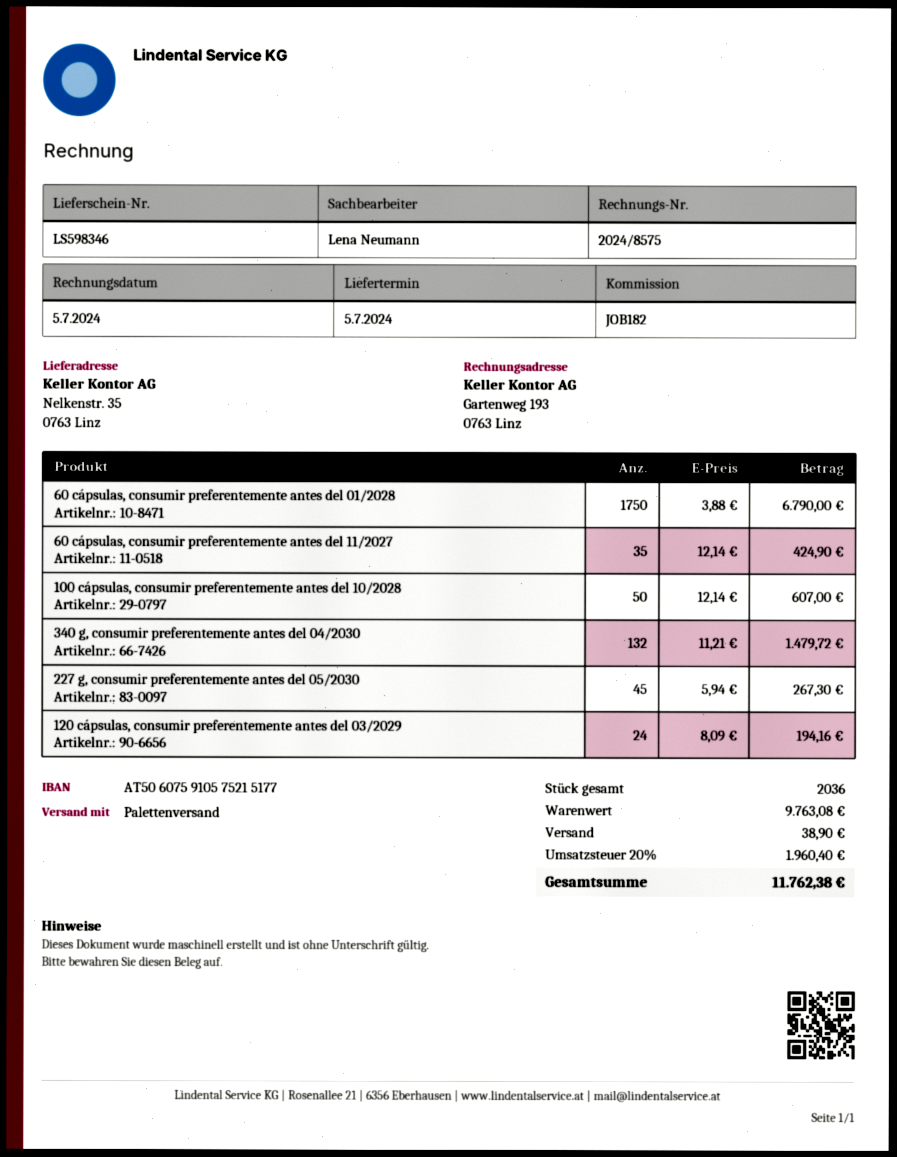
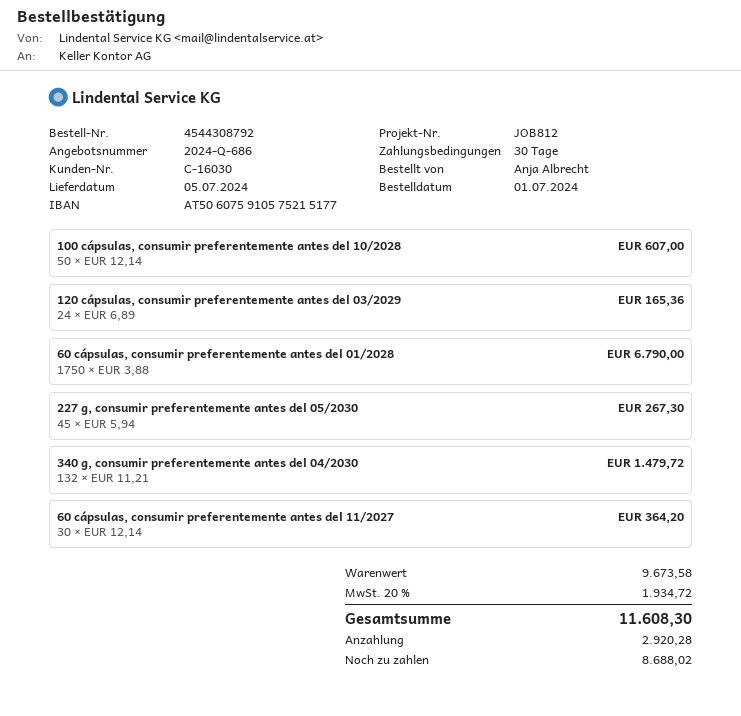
reference: JOB182 -> JOB812
60 cápsulas, consumir preferentemente antes del 11/2027: 35 x 12.14 = 424.90 -> 30 x 12.14 = 364.20
120 cápsulas, consumir preferentemente antes del 03/2029: 24 x 8.09 = 194.16 -> 24 x 6.89 = 165.36
subtotal: 9763.08 -> 9673.58
shipping: 38.90 -> none
tax: 20% = 1960.40 -> 20% = 1934.72
total: 11762.38 -> 11608.30

